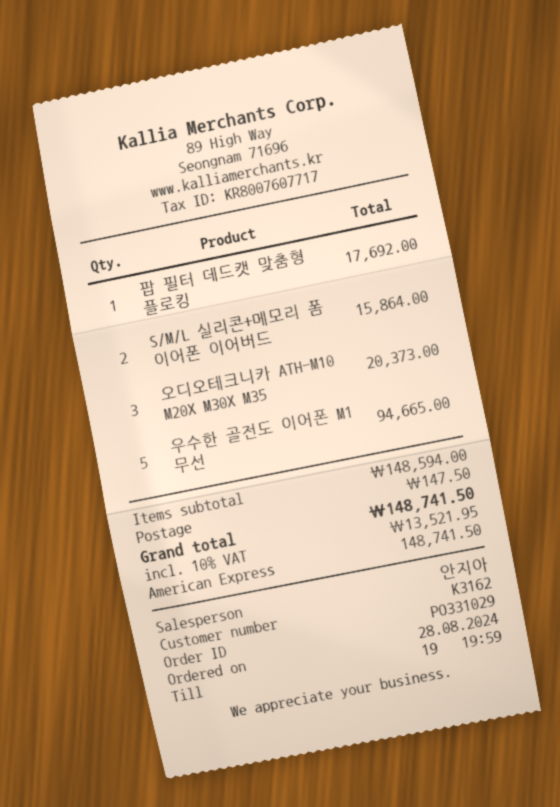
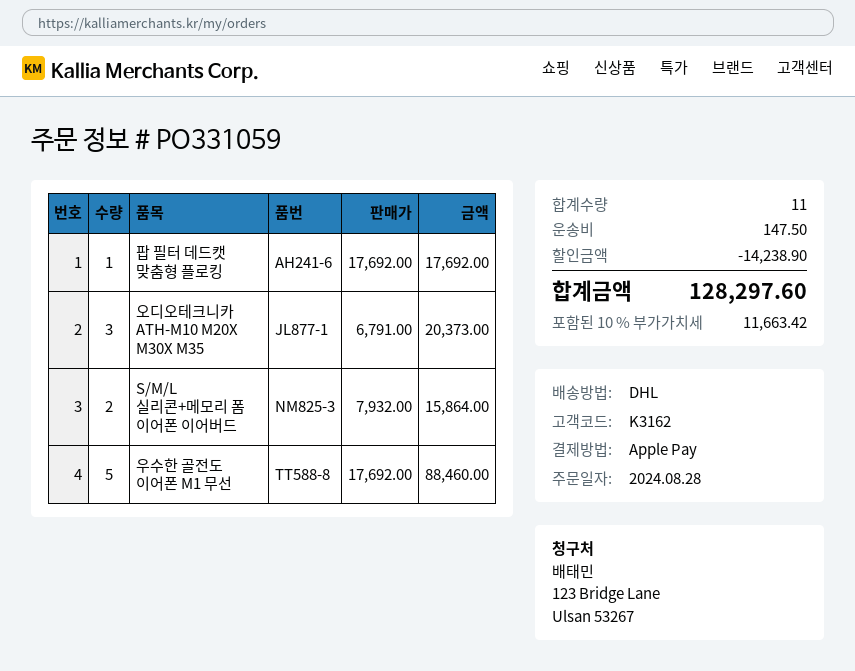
order number: PO331029 -> PO331059
payment method: American Express -> Apple Pay
우수한 골전도 이어폰 M1 무선: 5 for 94665.00 -> 5 for 88460.00
discount: none -> 14238.90
tax: 10% = 13521.95 -> 10% = 11663.42
total: 148741.50 -> 128297.60

